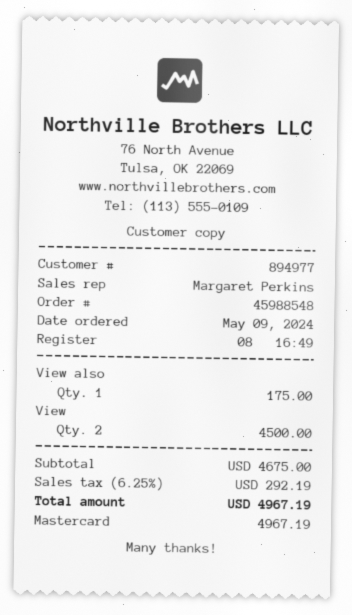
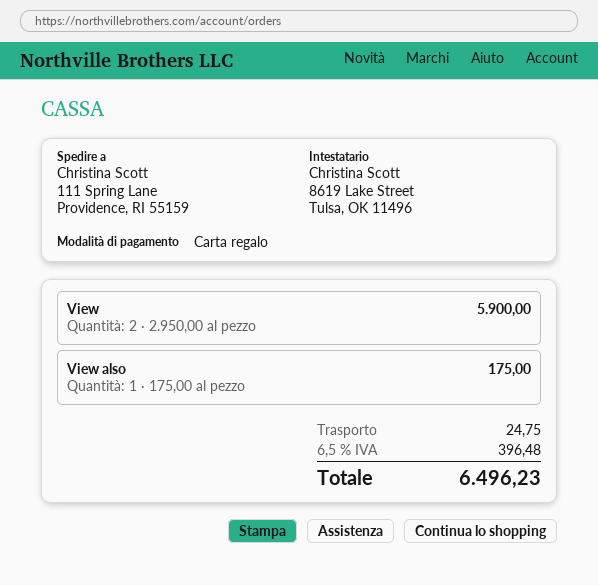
payment method: Mastercard -> gift card
View: 2 for 4500.00 -> 2 for 5900.00
shipping: none -> 24.75
tax: 6.25% = 292.19 -> 6.5% = 396.48
total: 4967.19 -> 6496.23

